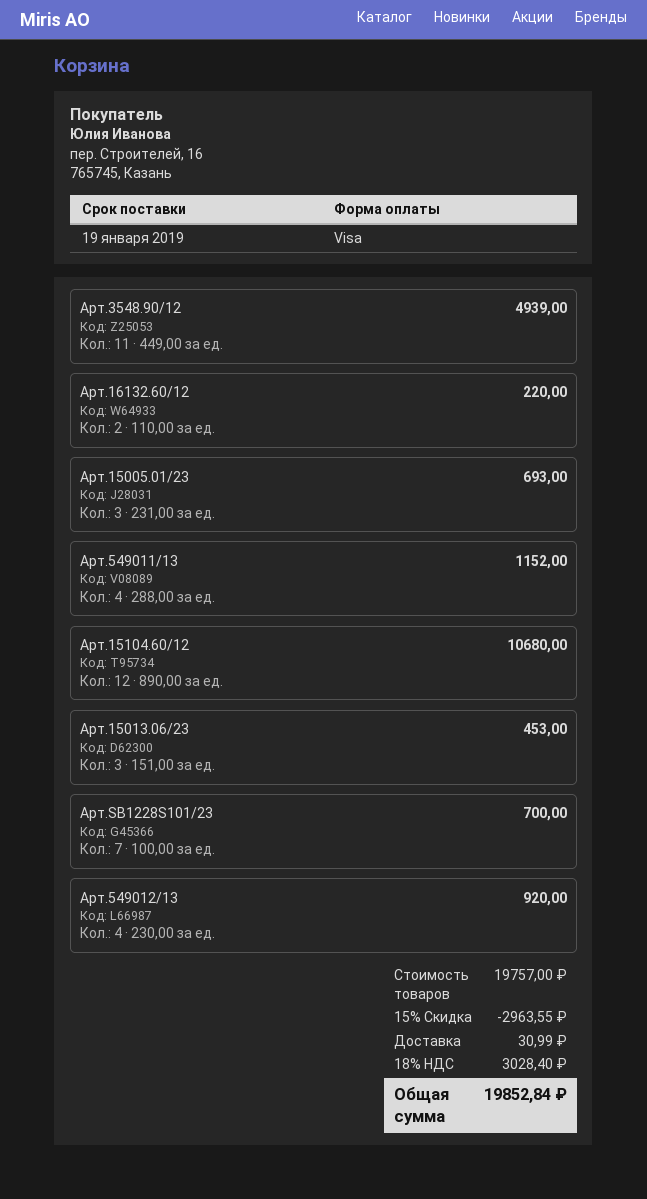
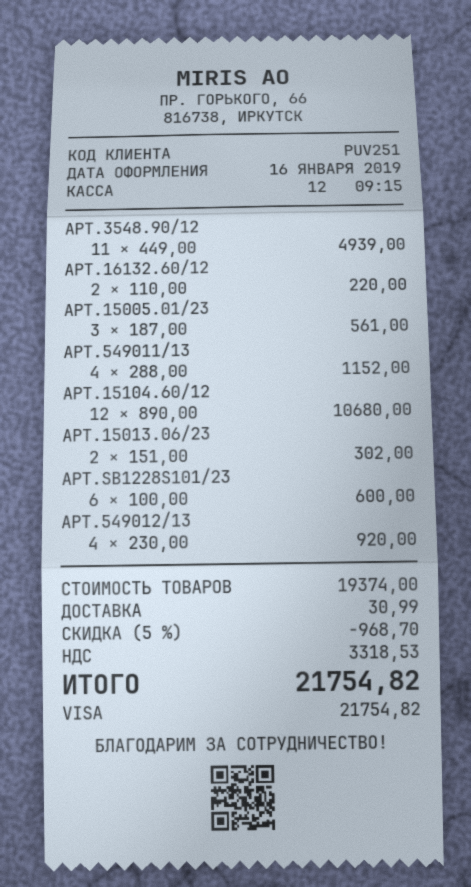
Арт.15005.01/23: 3 x 231.00 = 693.00 -> 3 x 187.00 = 561.00
Арт.15013.06/23: 3 x 151.00 = 453.00 -> 2 x 151.00 = 302.00
Арт.SB1228S101/23: 7 x 100.00 = 700.00 -> 6 x 100.00 = 600.00
subtotal: 19757.00 -> 19374.00
discount: 15% = 2963.55 -> 5% = 968.70
tax: 3028.40 -> 3318.53
total: 19852.84 -> 21754.82

